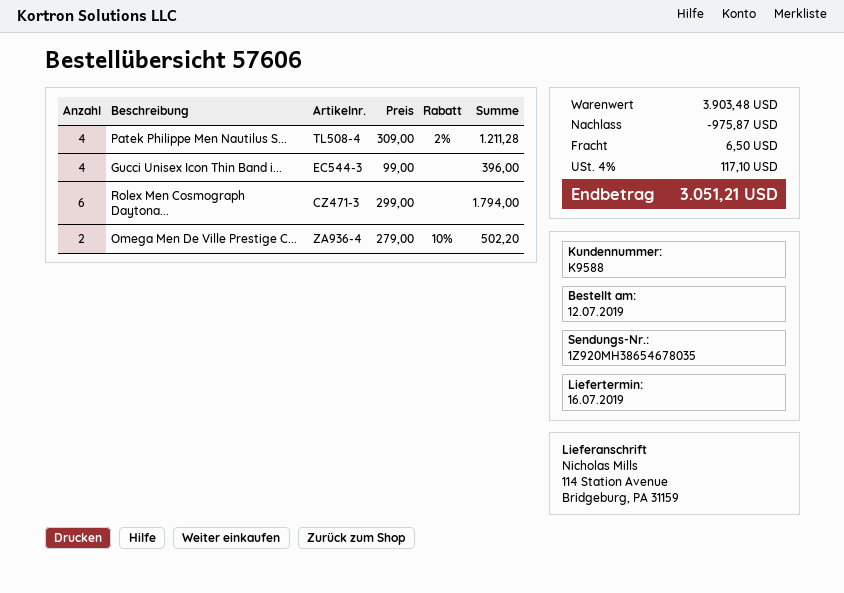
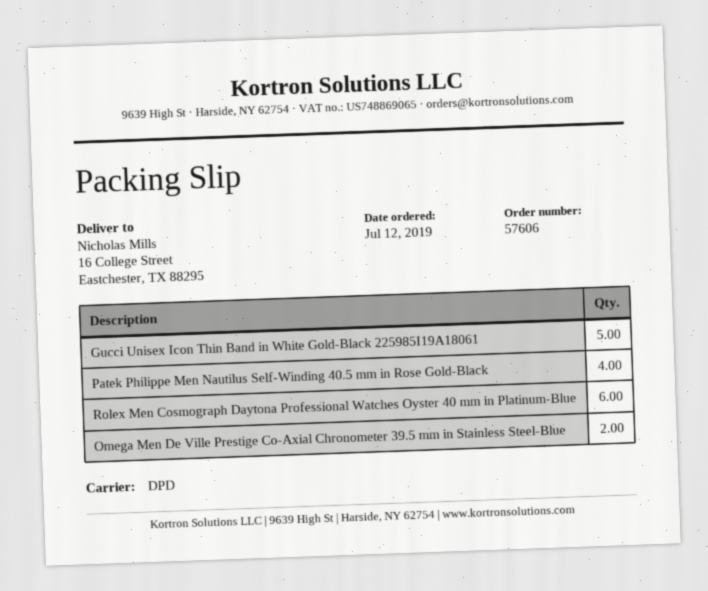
ship to: 114 Station Avenue, Bridgeburg, PA 31159 -> 16 College Street, Eastchester, TX 88295
Gucci Unisex Icon Thin Band i...: 4 -> 5

